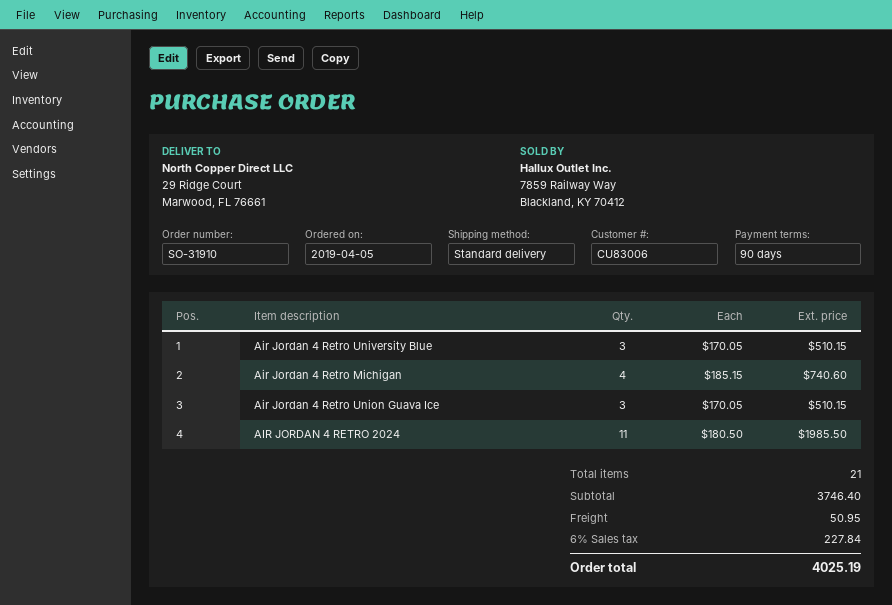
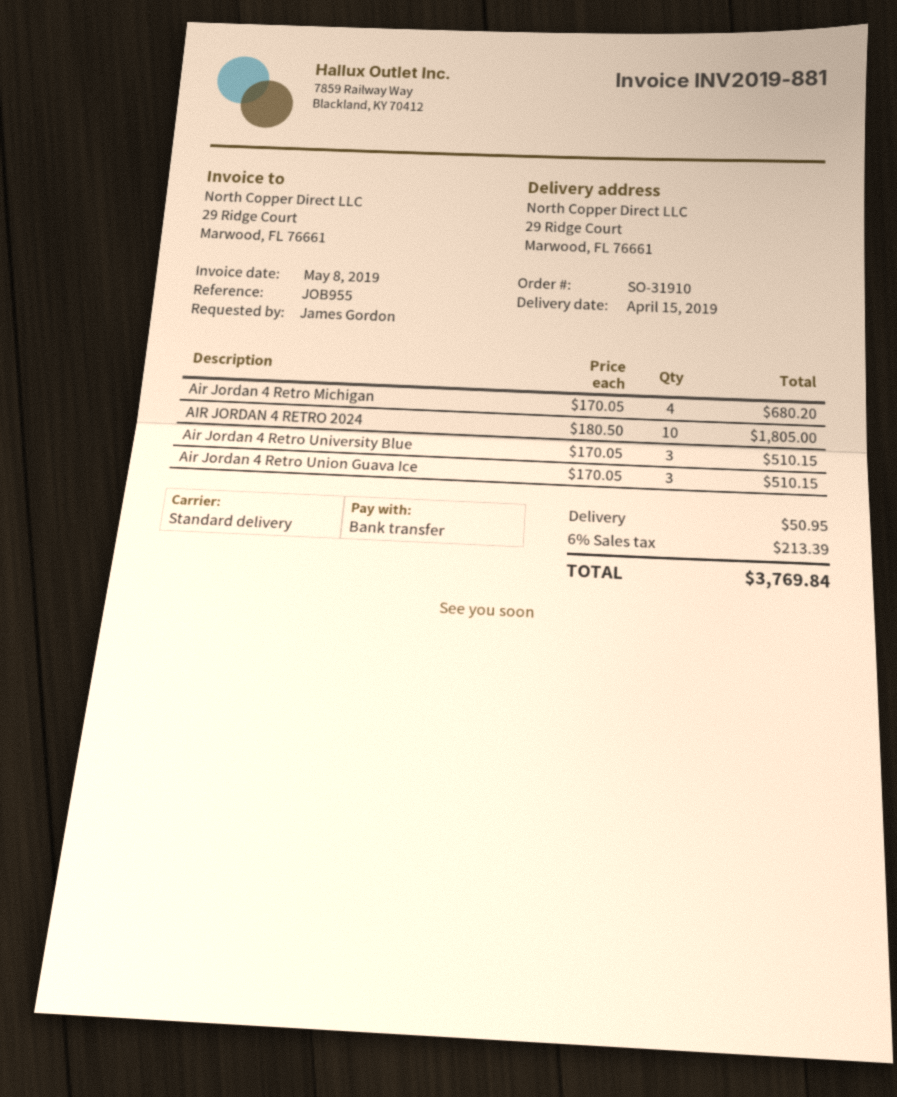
Air Jordan 4 Retro Michigan: 4 x 185.15 = 740.60 -> 4 x 170.05 = 680.20
AIR JORDAN 4 RETRO 2024: 11 x 180.50 = 1985.50 -> 10 x 180.50 = 1805.00
tax: 6% = 227.84 -> 6% = 213.39
total: 4025.19 -> 3769.84

